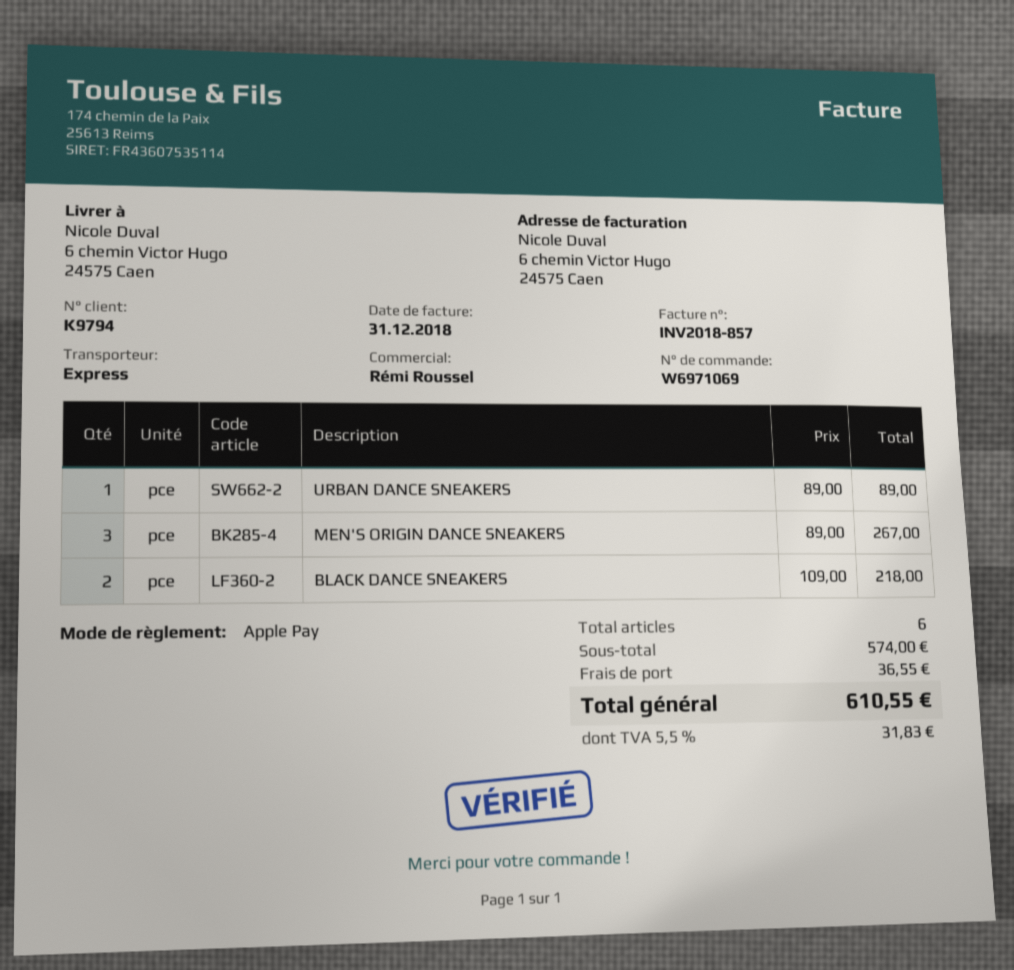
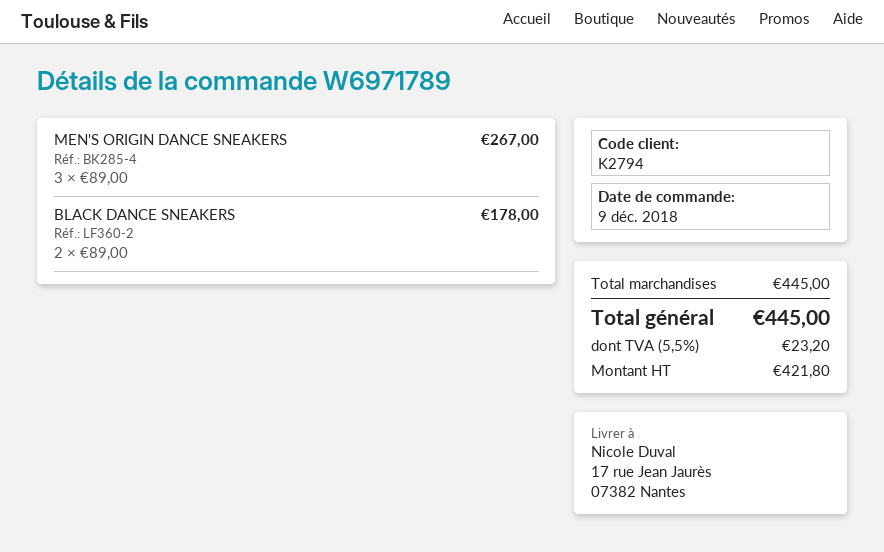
order number: W6971069 -> W6971789
customer number: K9794 -> K2794
ship to: 6 chemin Victor Hugo, 24575 Caen -> 17 rue Jean Jaurès, 07382 Nantes
URBAN DANCE SNEAKERS: 1 x 89.00 = 89.00 -> none
BLACK DANCE SNEAKERS: 2 x 109.00 = 218.00 -> 2 x 89.00 = 178.00
subtotal: 574.00 -> 445.00
shipping: 36.55 -> none
tax: 5.5% = 31.83 -> 5.5% = 23.20
total: 610.55 -> 445.00

